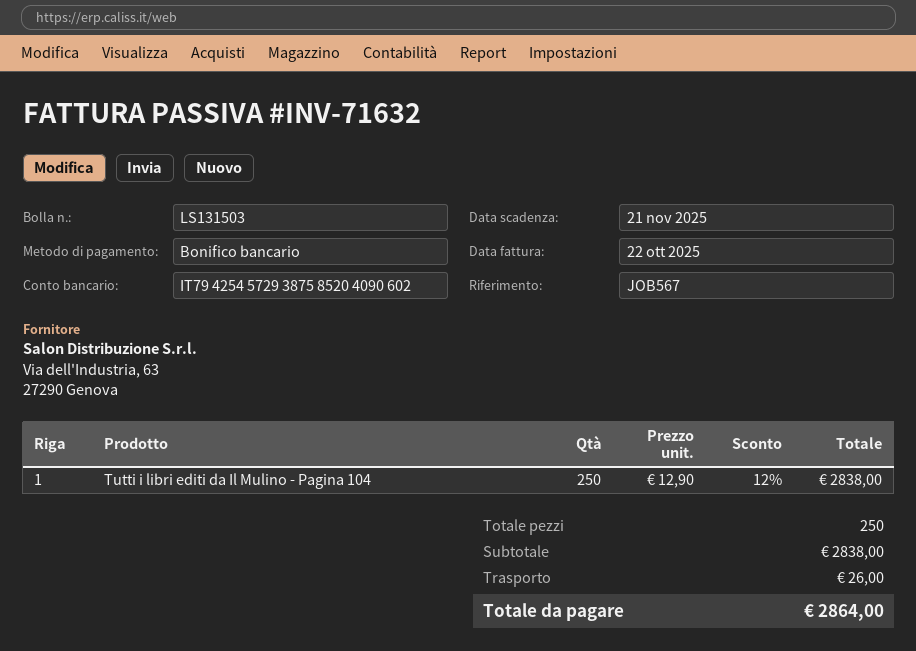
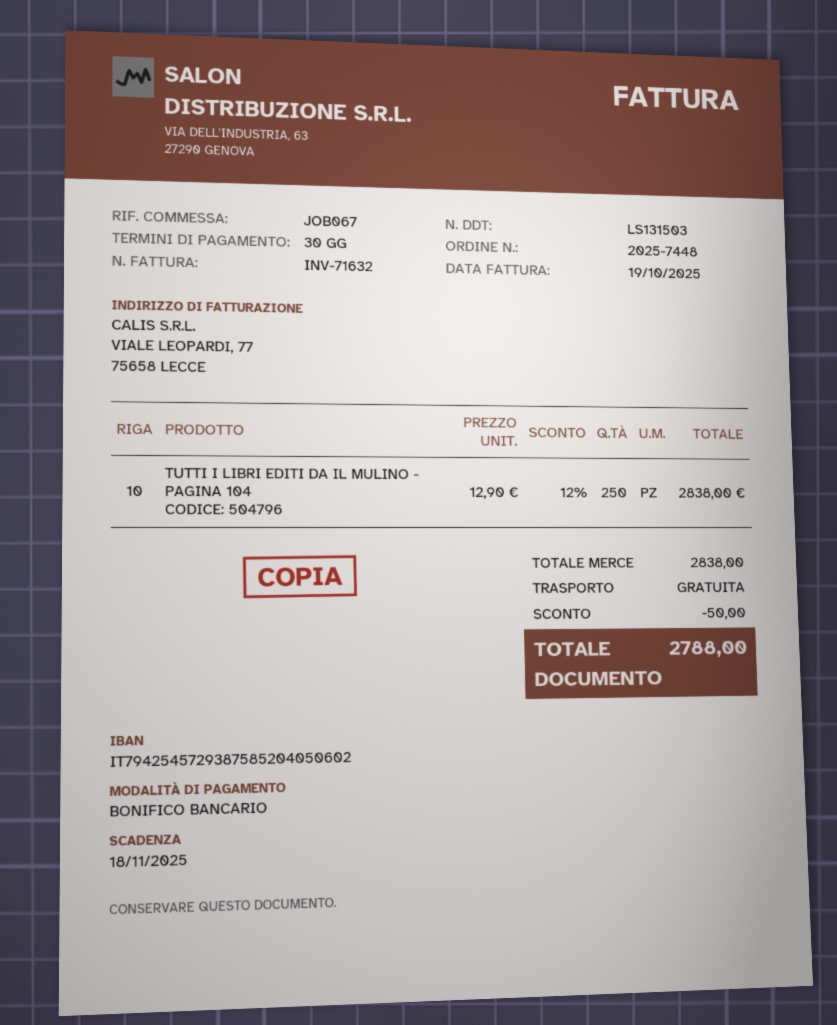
invoice date: 2025-10-22 -> 2025-10-19
due date: 2025-11-21 -> 2025-11-18
reference: JOB567 -> JOB067
bank account: IT7942545729387585204090602 -> IT7942545729387585204050602
discount: none -> 50.00
shipping: 26.00 -> 0.00
total: 2864.00 -> 2788.00

